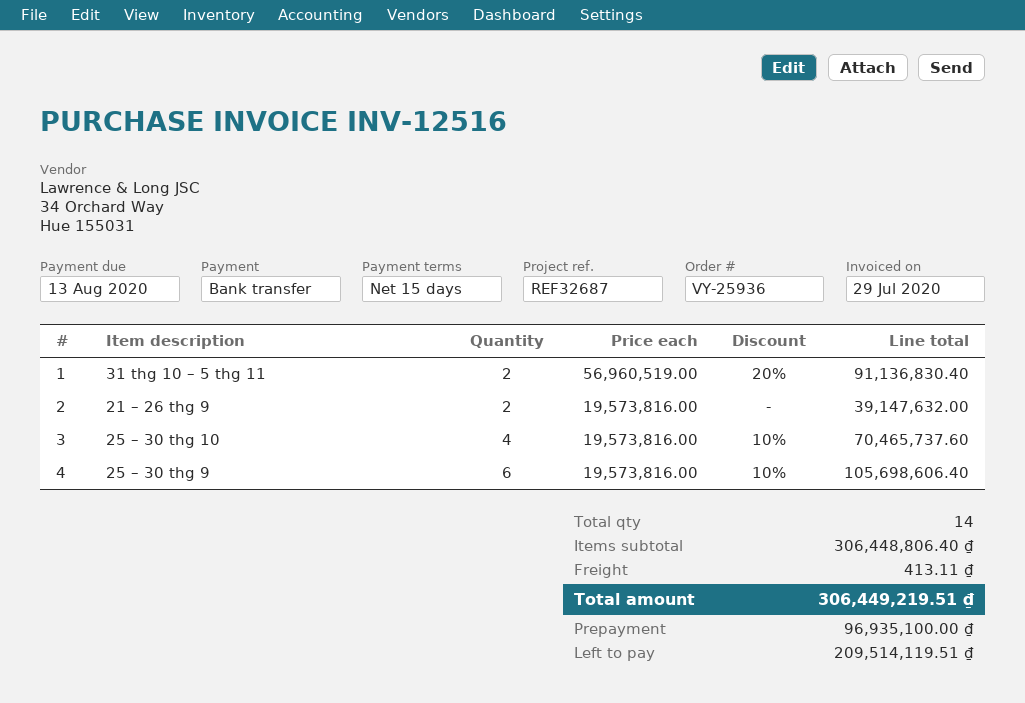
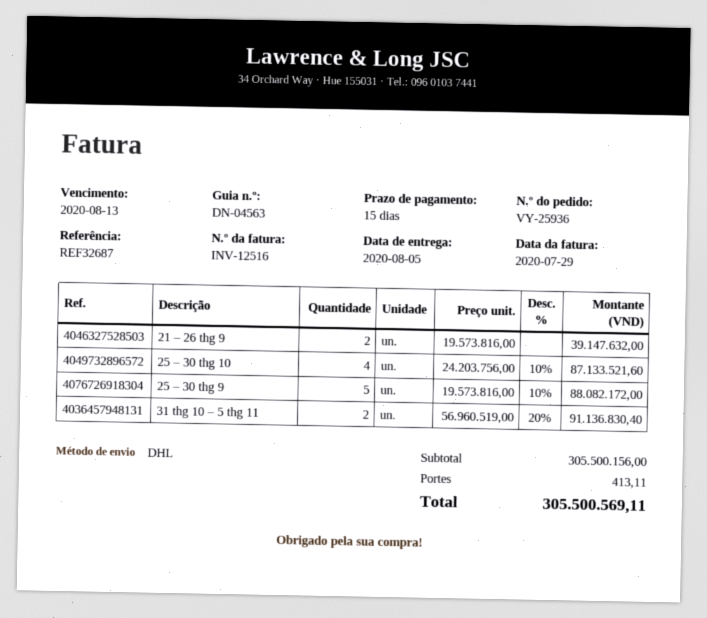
25 – 30 thg 10: 4 x 19573816.00 - 10% = 70465737.60 -> 4 x 24203756.00 - 10% = 87133521.60
25 – 30 thg 9: 6 x 19573816.00 - 10% = 105698606.40 -> 5 x 19573816.00 - 10% = 88082172.00
subtotal: 306448806.40 -> 305500156.00
total: 306449219.51 -> 305500569.11

